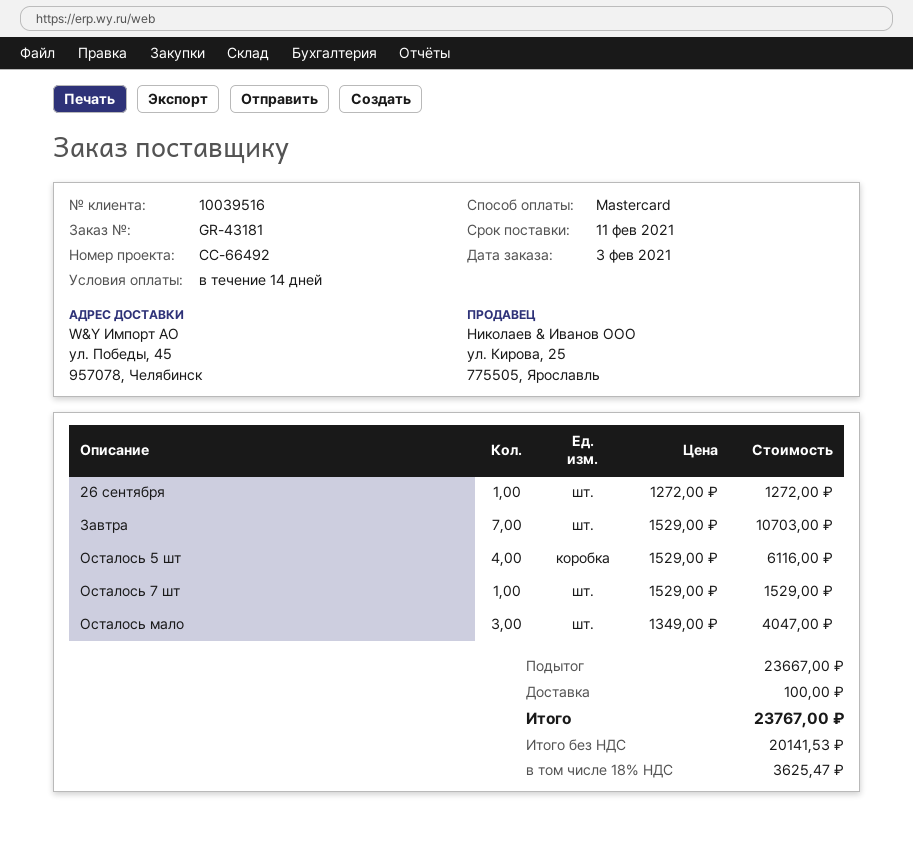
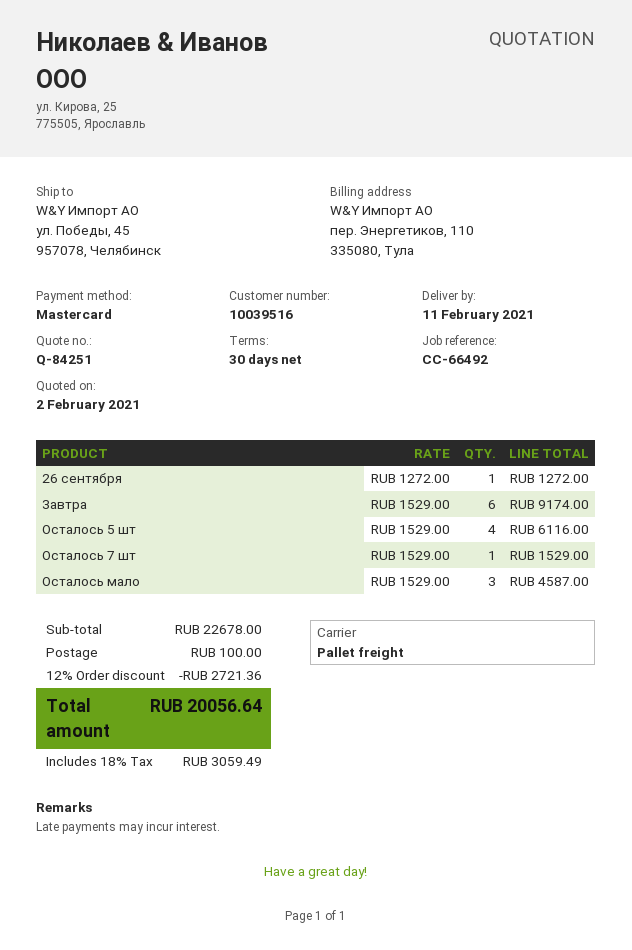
payment terms: 14 days -> 30 days
Завтра: 7 x 1529.00 = 10703.00 -> 6 x 1529.00 = 9174.00
Осталось мало: 3 x 1349.00 = 4047.00 -> 3 x 1529.00 = 4587.00
subtotal: 23667.00 -> 22678.00
discount: none -> 12% = 2721.36
tax: 18% = 3625.47 -> 18% = 3059.49
total: 23767.00 -> 20056.64

